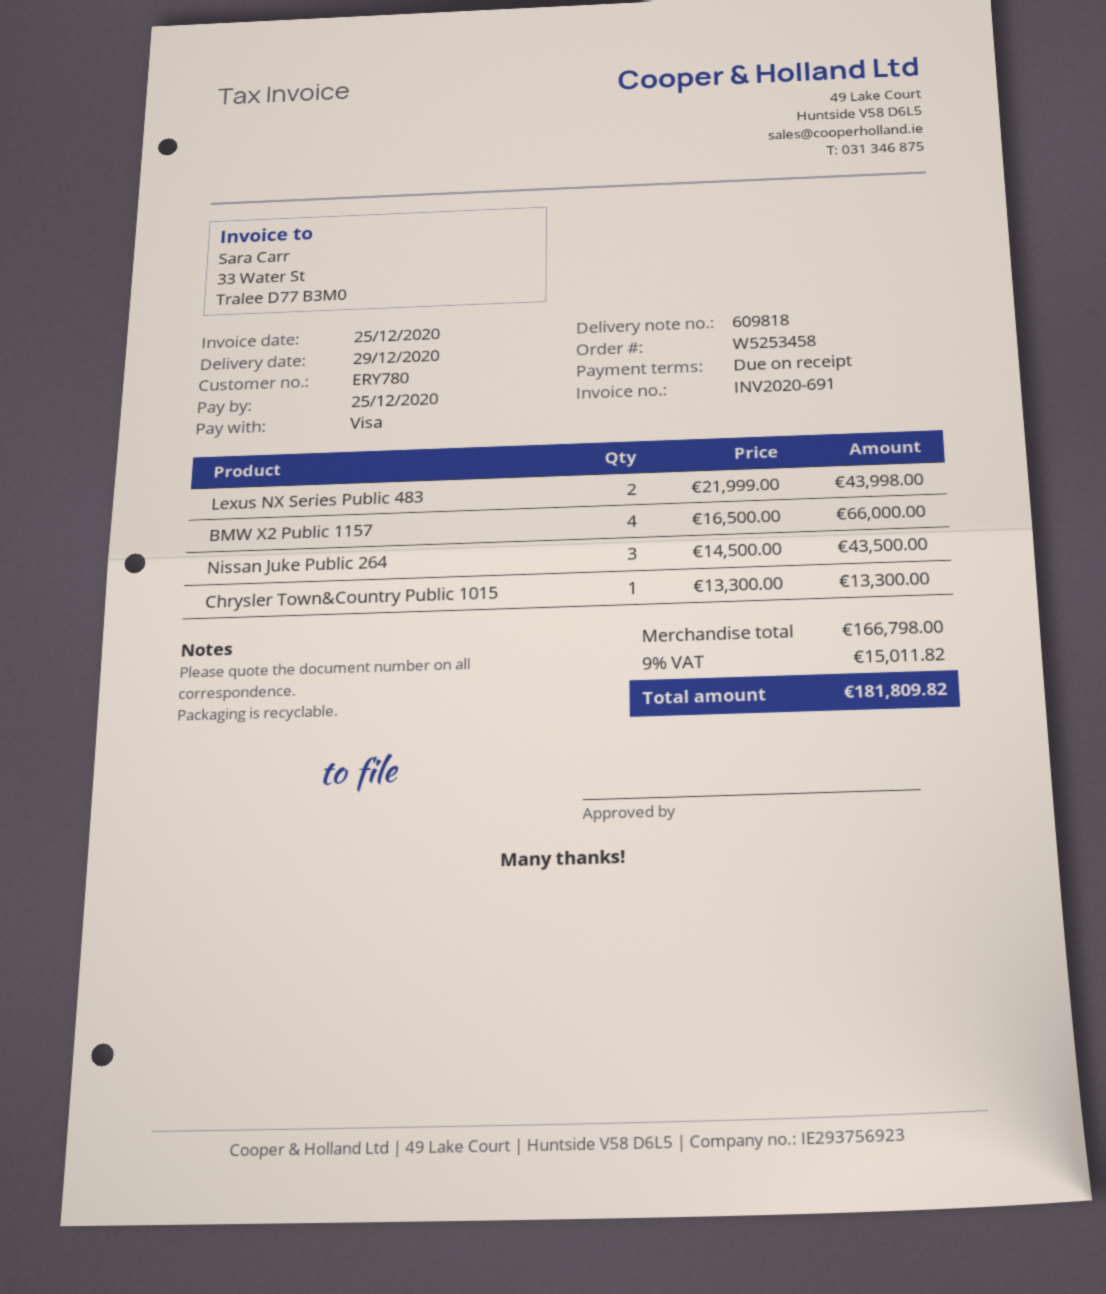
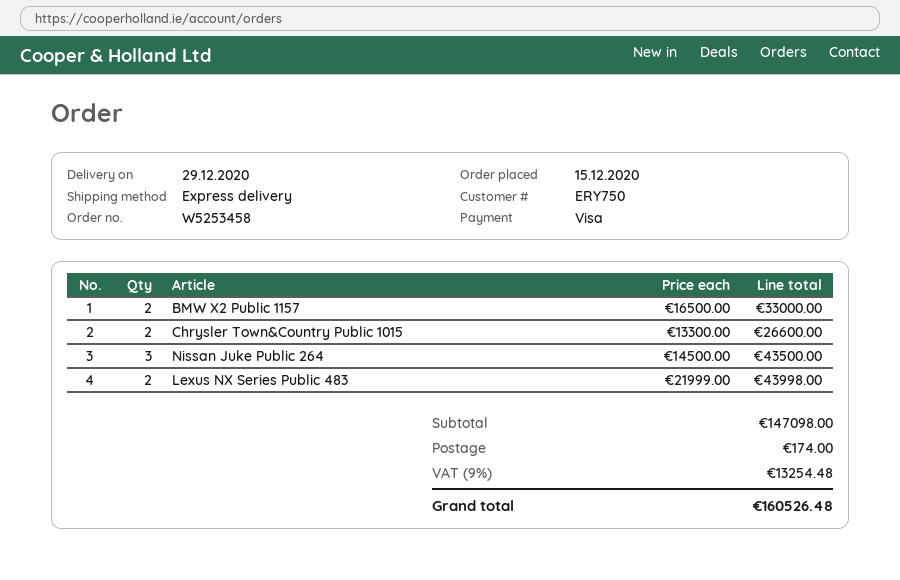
customer number: ERY780 -> ERY750
BMW X2 Public 1157: 4 x 16500.00 = 66000.00 -> 2 x 16500.00 = 33000.00
Chrysler Town&Country Public 1015: 1 x 13300.00 = 13300.00 -> 2 x 13300.00 = 26600.00
subtotal: 166798.00 -> 147098.00
shipping: none -> 174.00
tax: 9% = 15011.82 -> 9% = 13254.48
total: 181809.82 -> 160526.48

